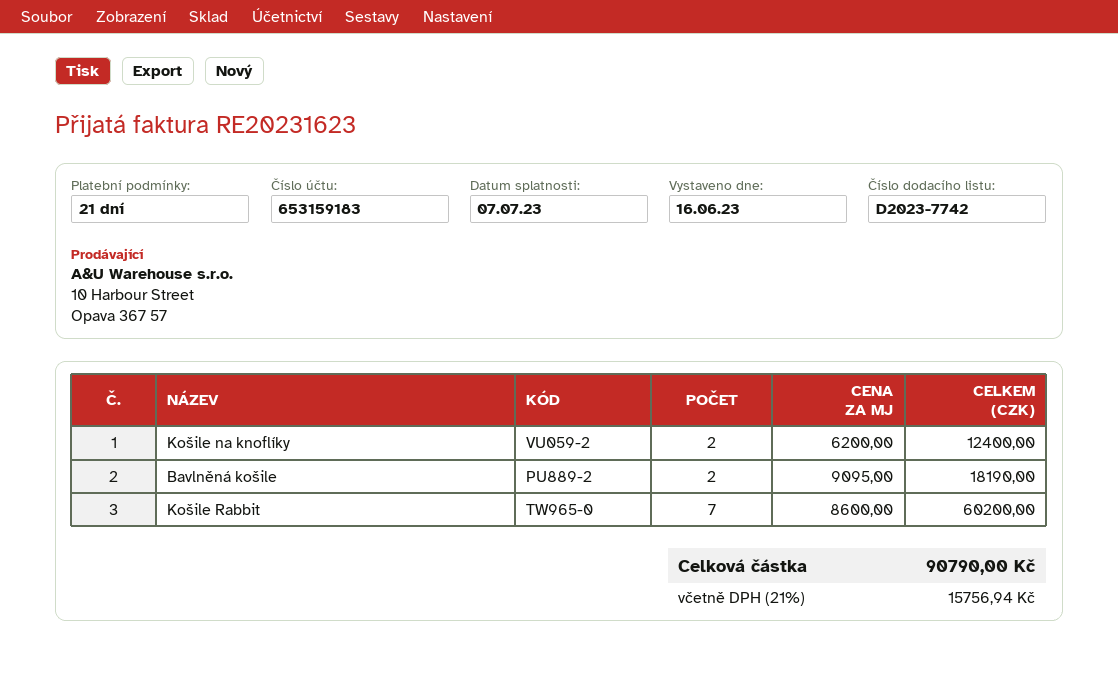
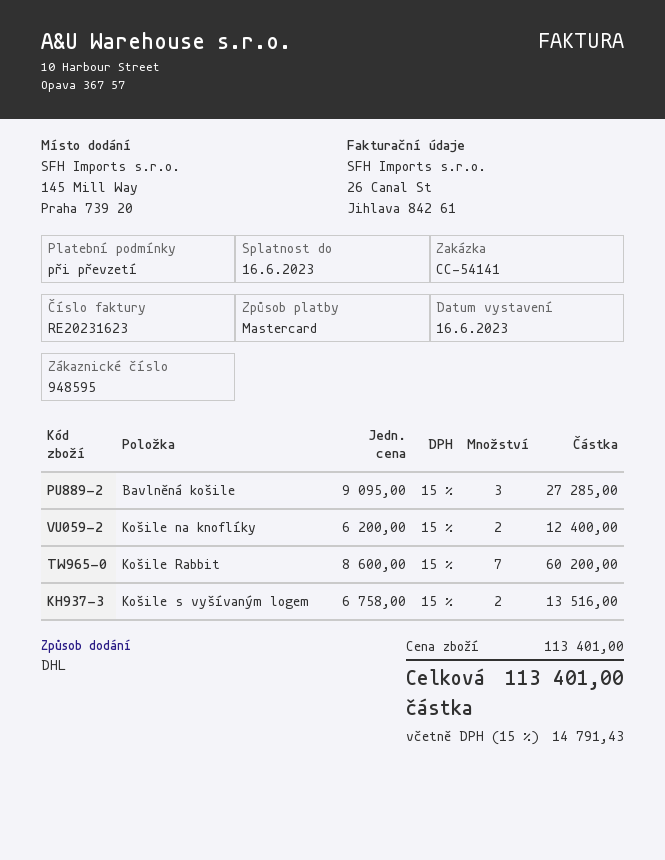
payment terms: 21 days -> on receipt
due date: 2023-07-07 -> 2023-06-16
Bavlněná košile: 2 x 9095.00 = 18190.00 -> 3 x 9095.00 = 27285.00
Košile s vyšívaným logem: none -> 2 x 6758.00 = 13516.00
tax: 21% = 15756.94 -> 15% = 14791.43
total: 90790.00 -> 113401.00

